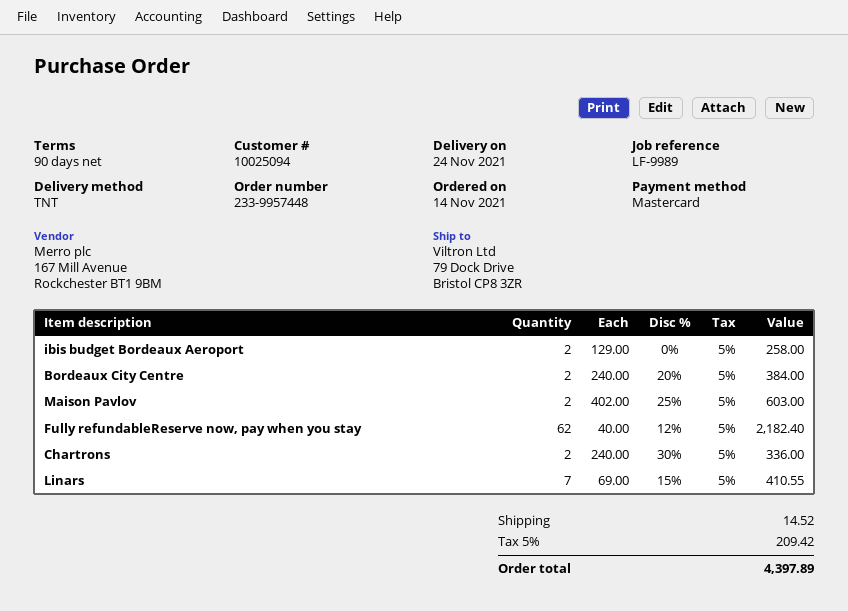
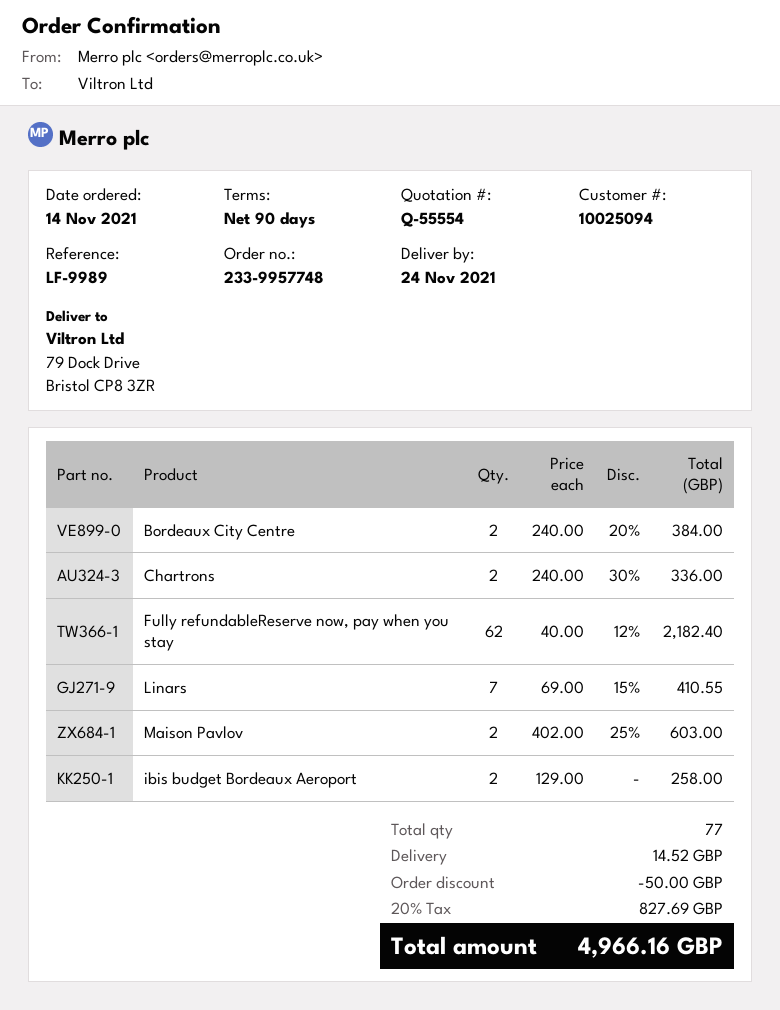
order number: 233-9957448 -> 233-9957748
discount: none -> 50.00
tax: 5% = 209.42 -> 20% = 827.69
total: 4397.89 -> 4966.16

